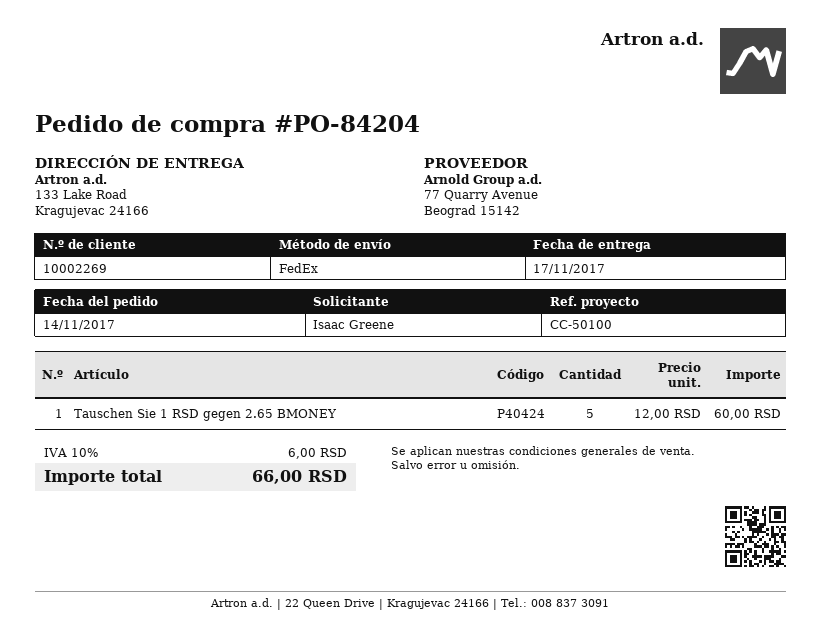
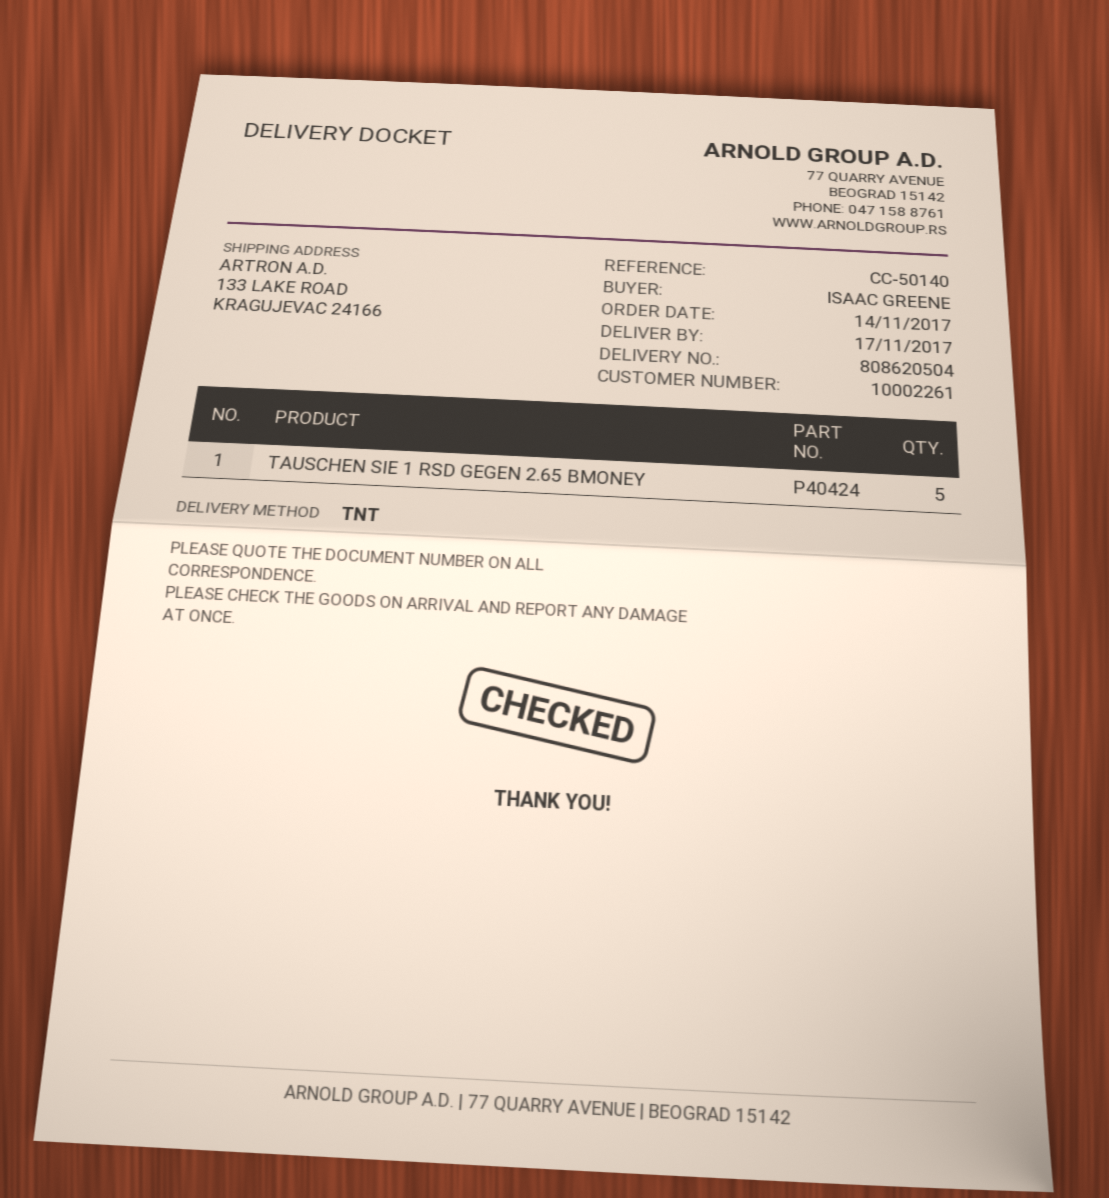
customer number: 10002269 -> 10002261
reference: CC-50100 -> CC-50140
shipping method: FedEx -> TNT

